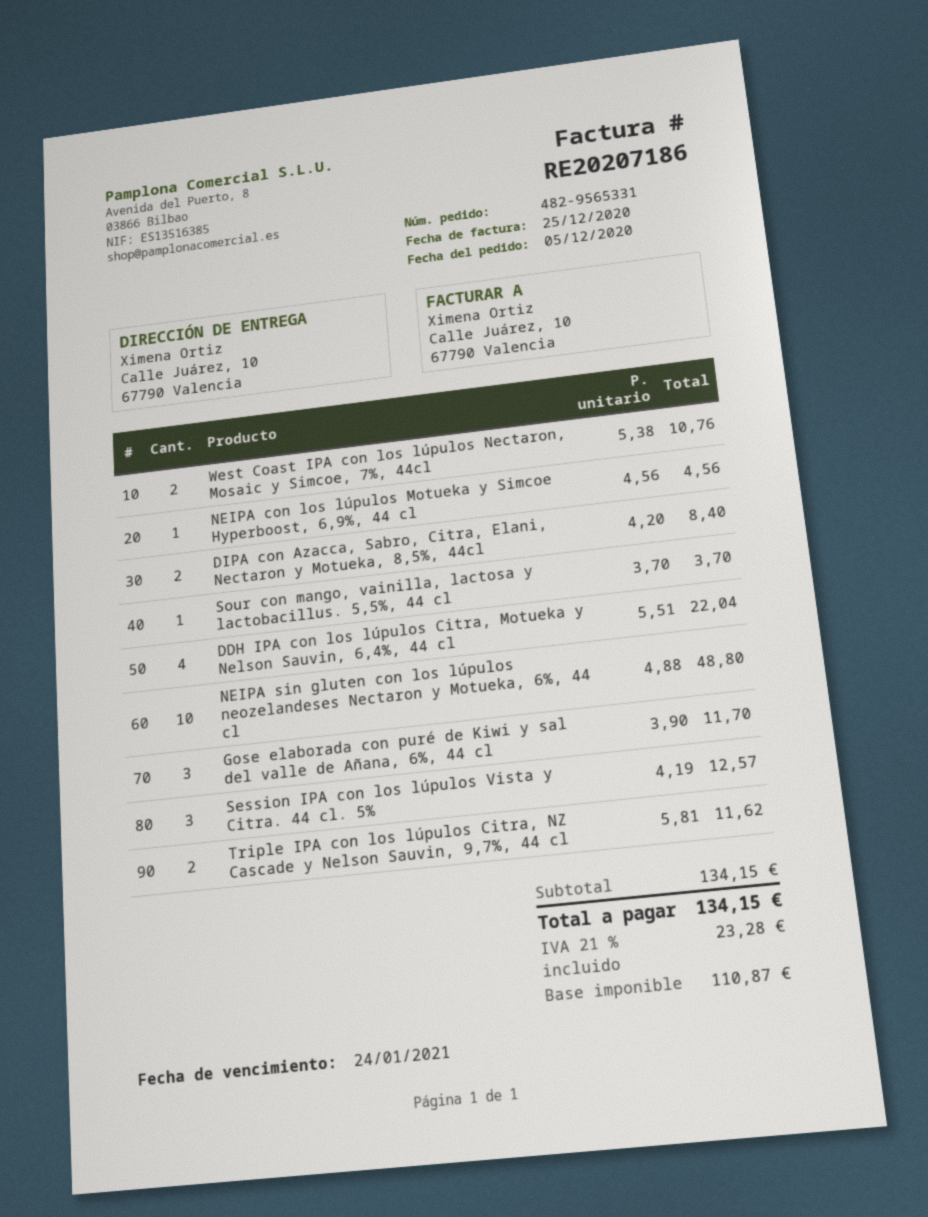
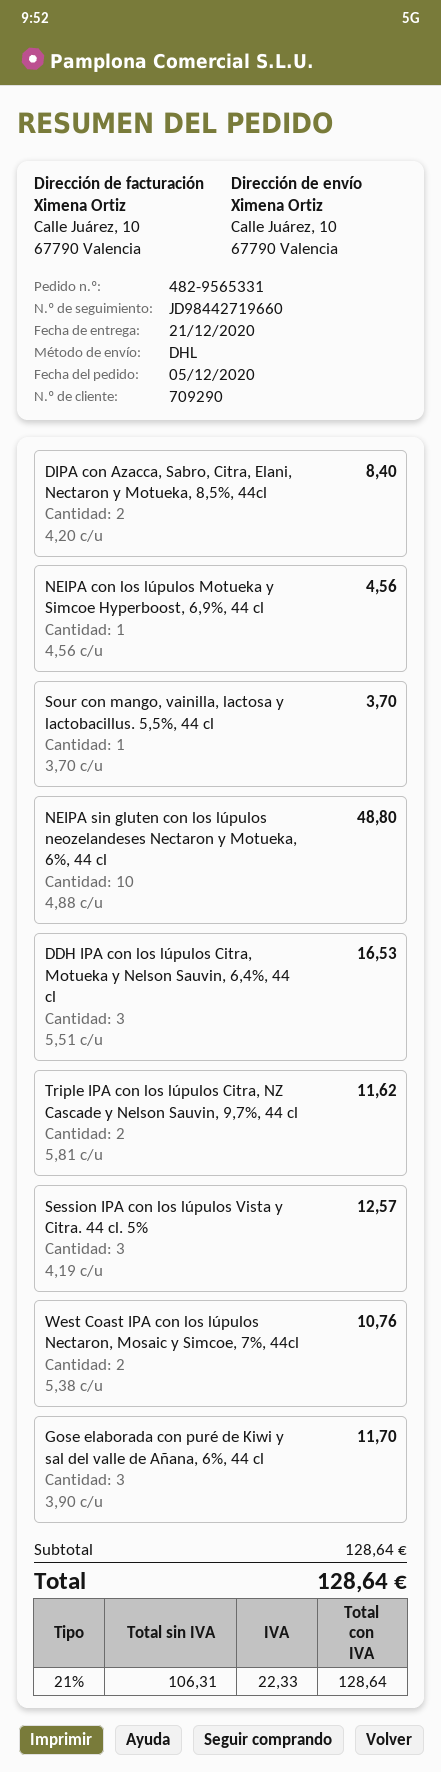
DDH IPA con los lúpulos Citra, Motueka y Nelson Sauvin, 6,4%, 44 cl: 4 x 5.51 = 22.04 -> 3 x 5.51 = 16.53
subtotal: 134.15 -> 128.64
net: 110.87 -> 106.31
tax: 21% = 23.28 -> 21% = 22.33
total: 134.15 -> 128.64

